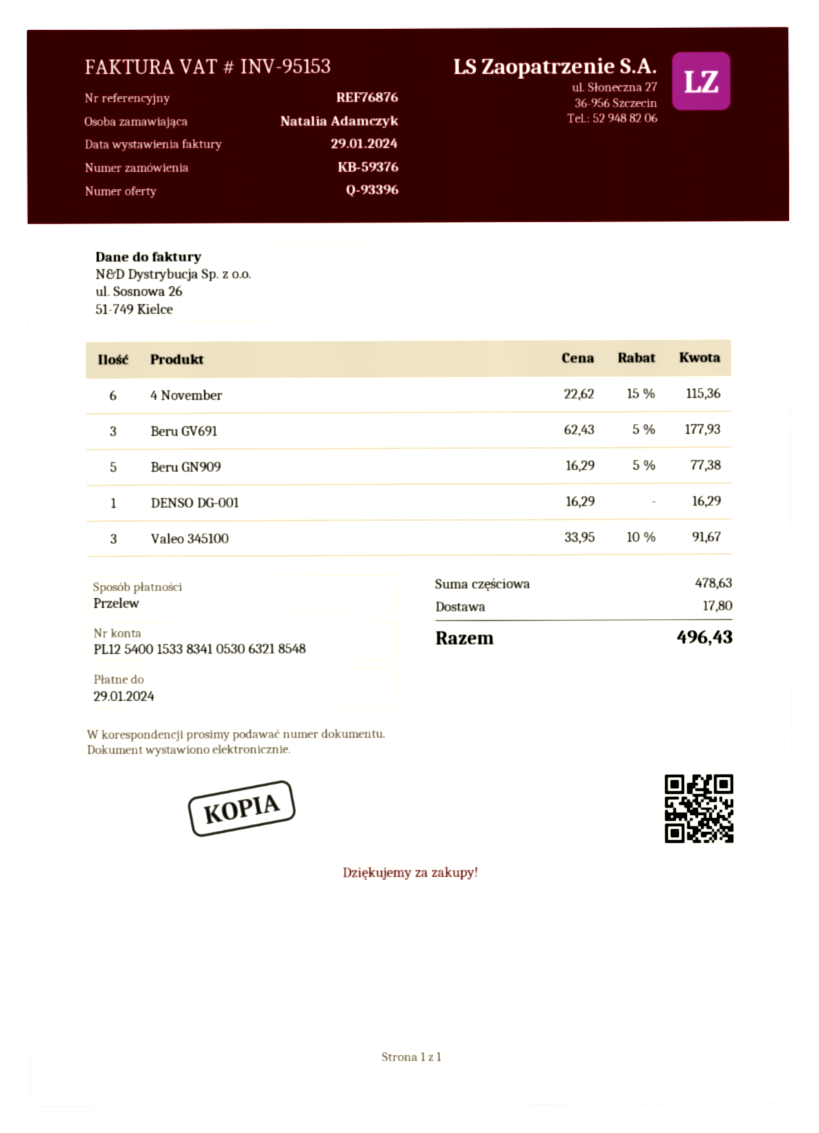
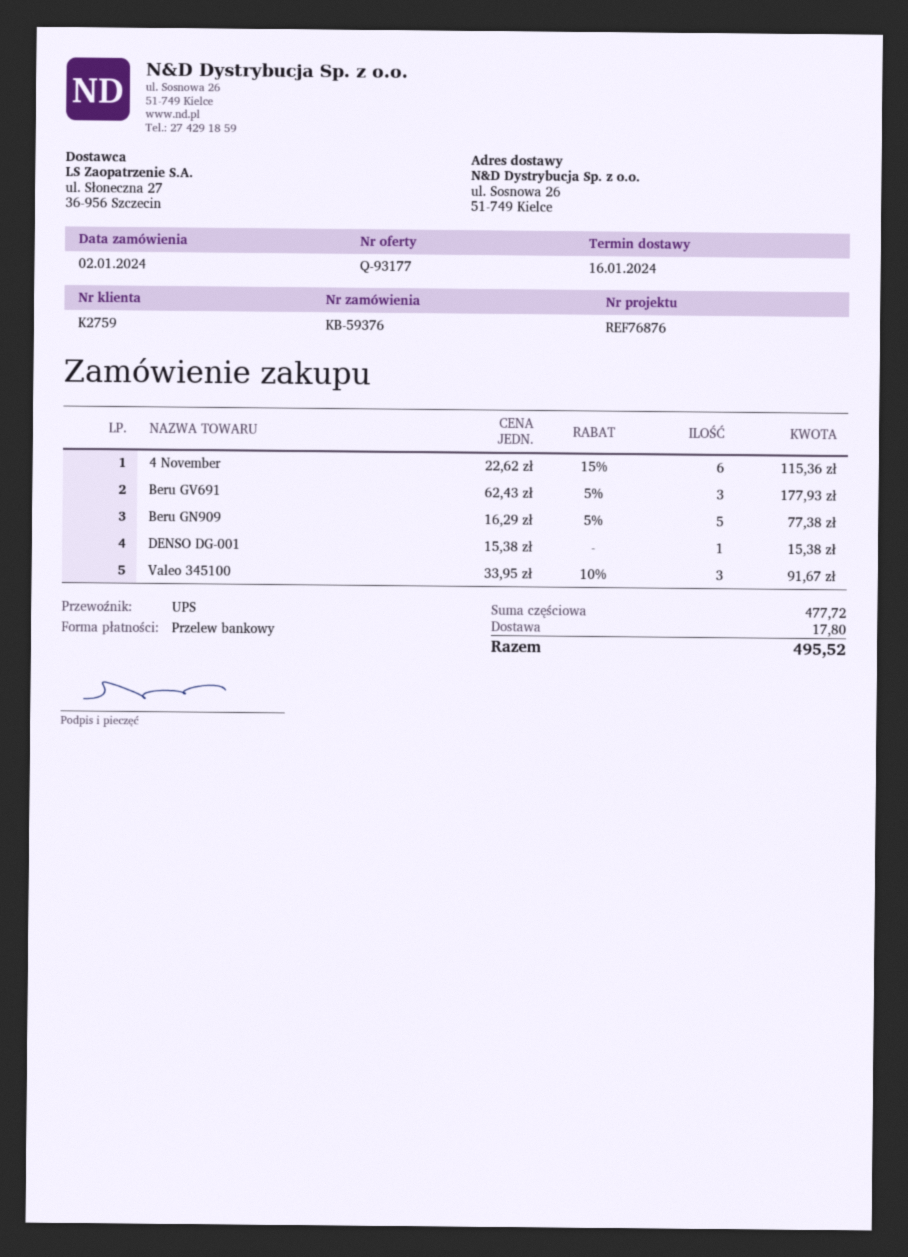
quote number: Q-93396 -> Q-93177
DENSO DG-001: 1 x 16.29 = 16.29 -> 1 x 15.38 = 15.38
subtotal: 478.63 -> 477.72
total: 496.43 -> 495.52

